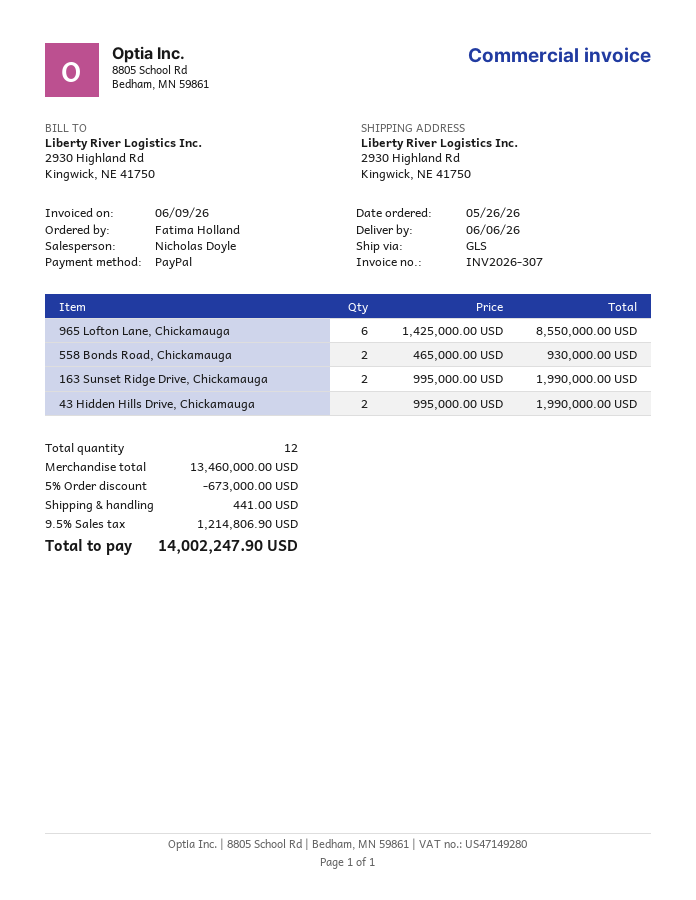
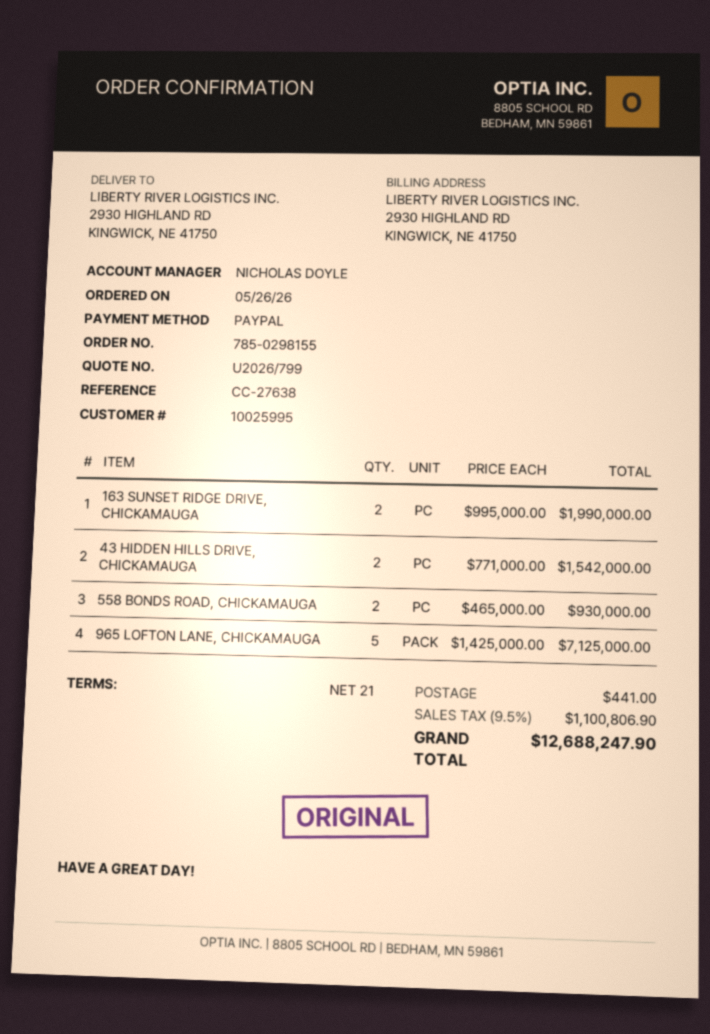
965 Lofton Lane, Chickamauga: 6 x 1425000.00 = 8550000.00 -> 5 x 1425000.00 = 7125000.00
43 Hidden Hills Drive, Chickamauga: 2 x 995000.00 = 1990000.00 -> 2 x 771000.00 = 1542000.00
discount: 5% = 673000.00 -> none
tax: 9.5% = 1214806.90 -> 9.5% = 1100806.90
total: 14002247.90 -> 12688247.90

